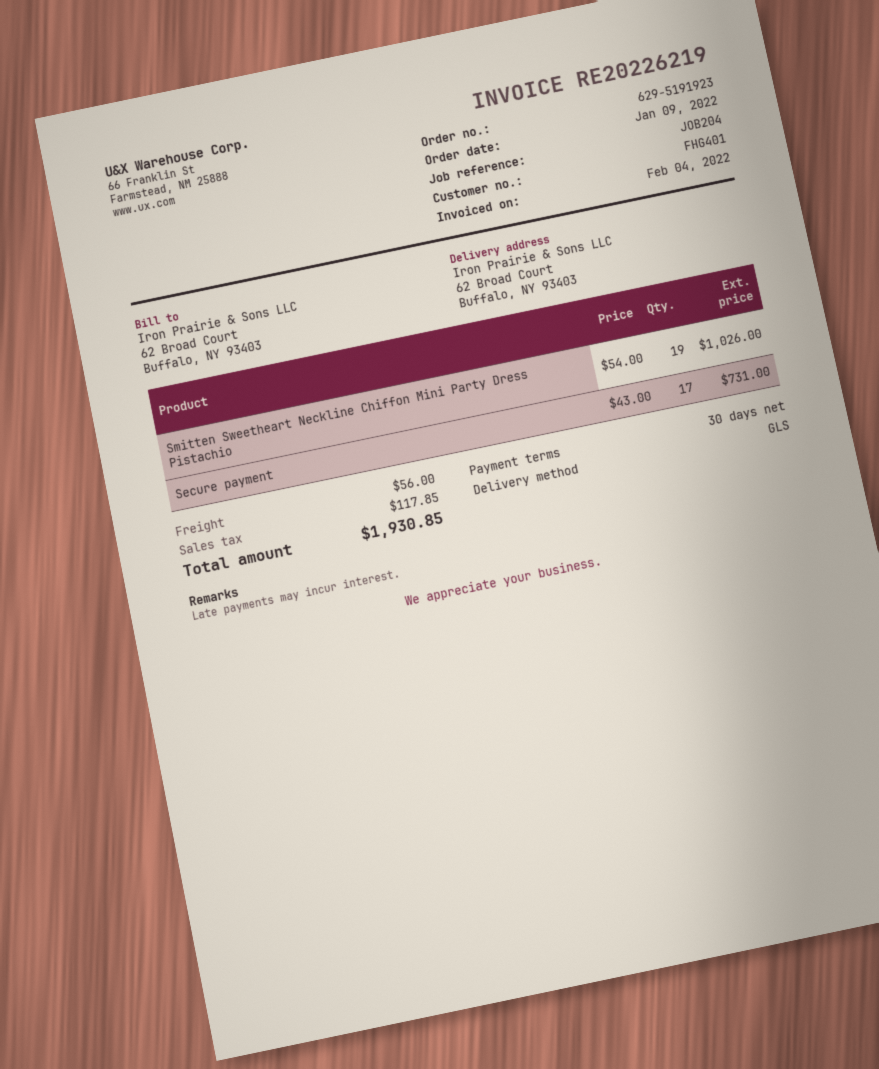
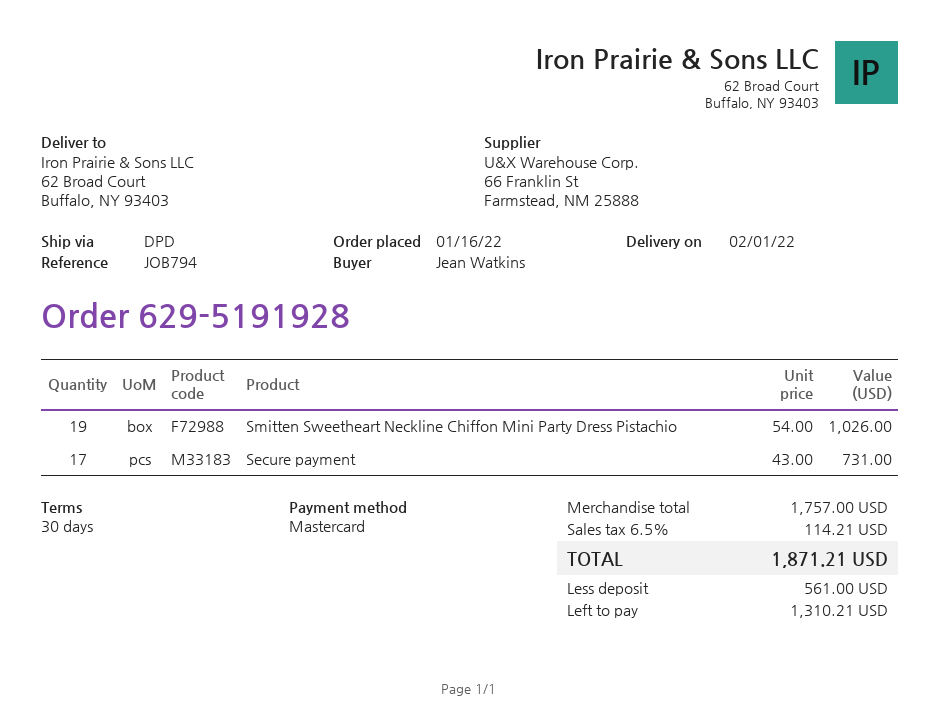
order number: 629-5191923 -> 629-5191928
order date: 2022-01-09 -> 2022-01-16
reference: JOB204 -> JOB794
shipping method: GLS -> DPD
shipping: 56.00 -> none
tax: 117.85 -> 114.21
total: 1930.85 -> 1871.21

